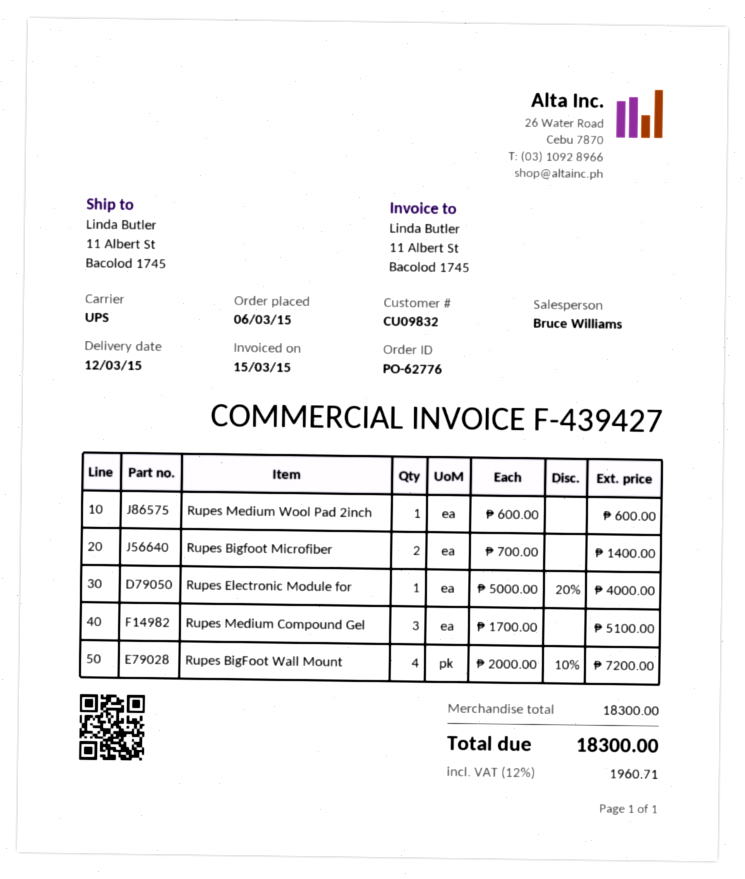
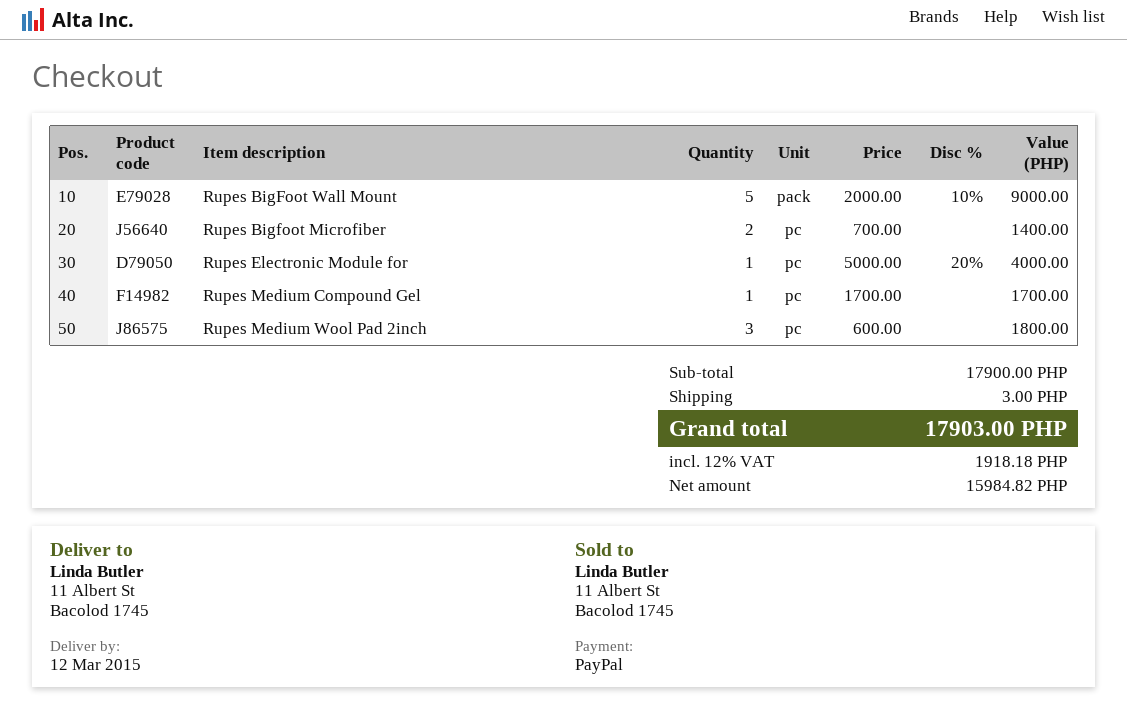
Rupes Medium Wool Pad 2inch: 1 x 600.00 = 600.00 -> 3 x 600.00 = 1800.00
Rupes Medium Compound Gel: 3 x 1700.00 = 5100.00 -> 1 x 1700.00 = 1700.00
Rupes BigFoot Wall Mount: 4 x 2000.00 - 10% = 7200.00 -> 5 x 2000.00 - 10% = 9000.00
subtotal: 18300.00 -> 17900.00
shipping: none -> 3.00
tax: 12% = 1960.71 -> 12% = 1918.18
total: 18300.00 -> 17903.00

